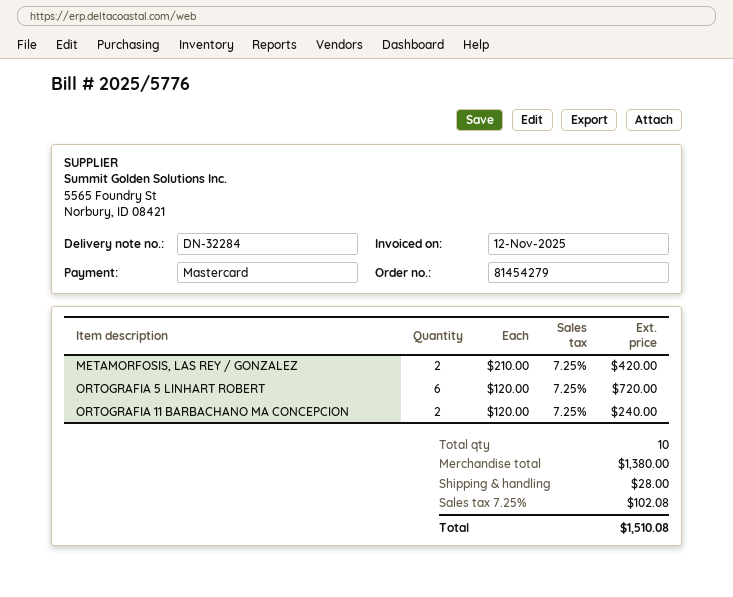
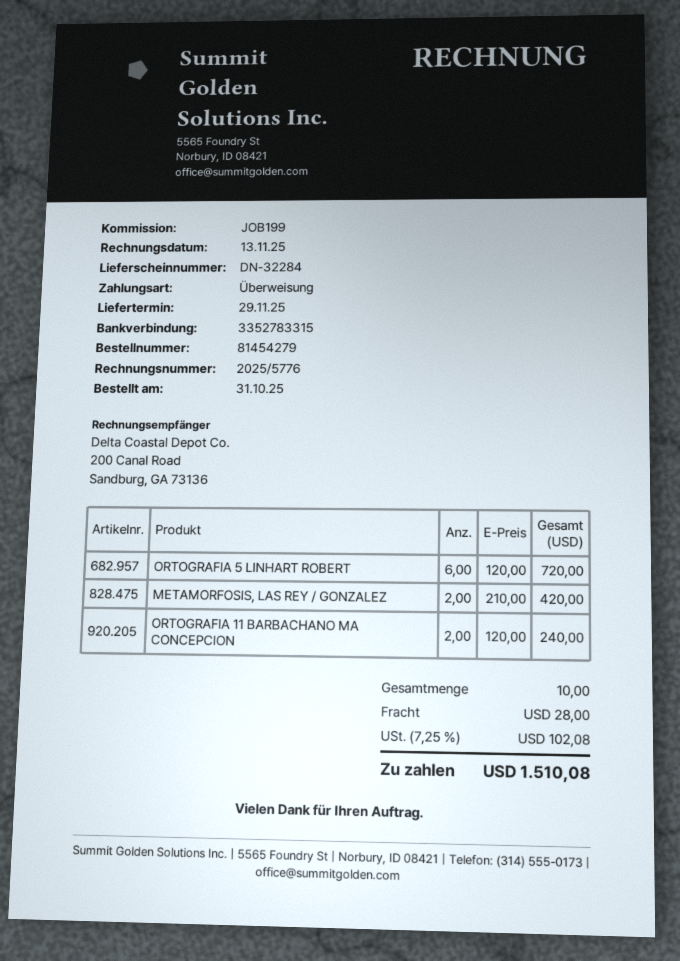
invoice date: 2025-11-12 -> 2025-11-13
payment method: Mastercard -> bank transfer

